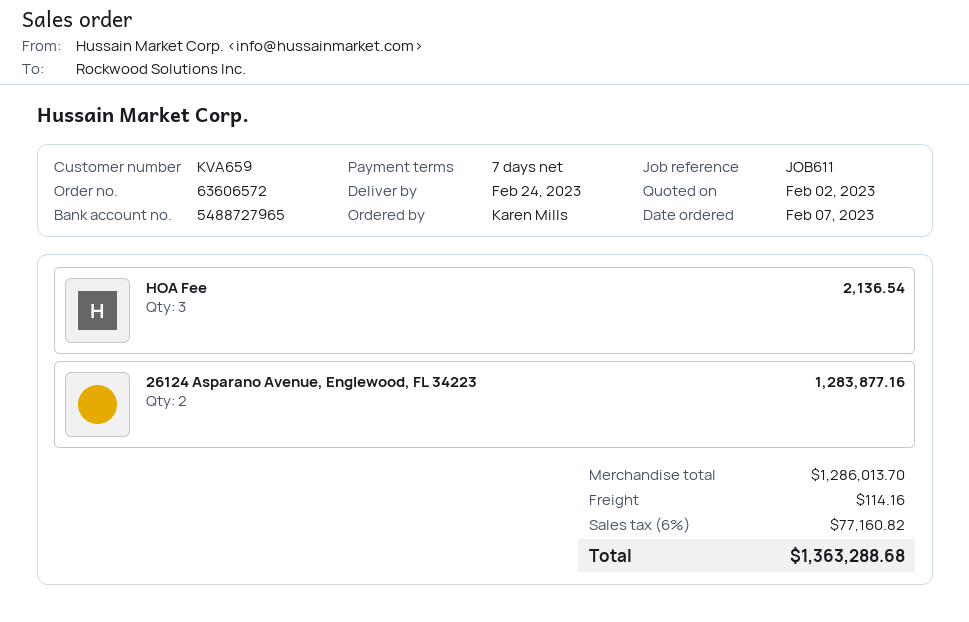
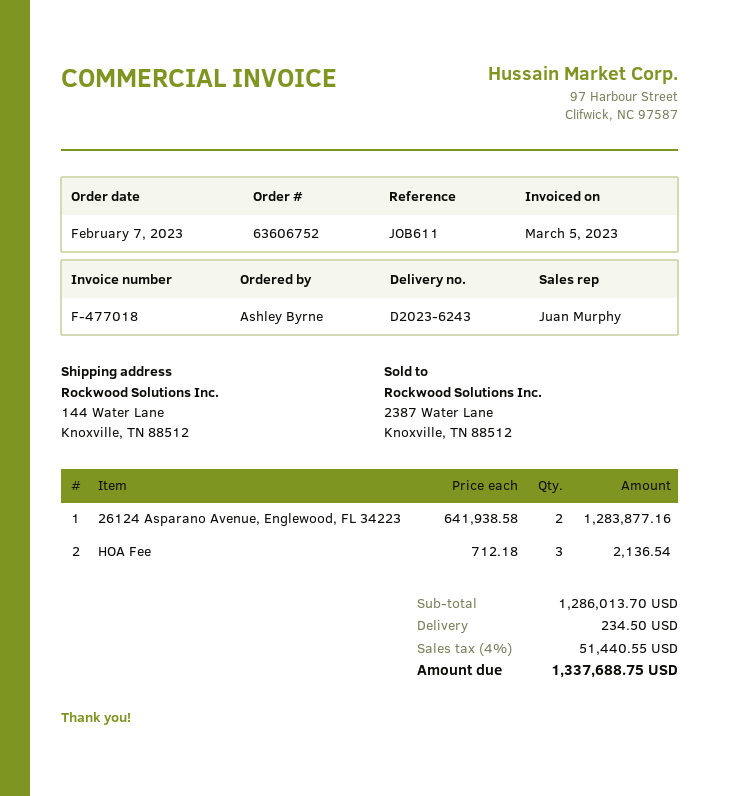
order number: 63606572 -> 63606752
ordered by: Karen Mills -> Ashley Byrne
shipping: 114.16 -> 234.50
tax: 6% = 77160.82 -> 4% = 51440.55
total: 1363288.68 -> 1337688.75

